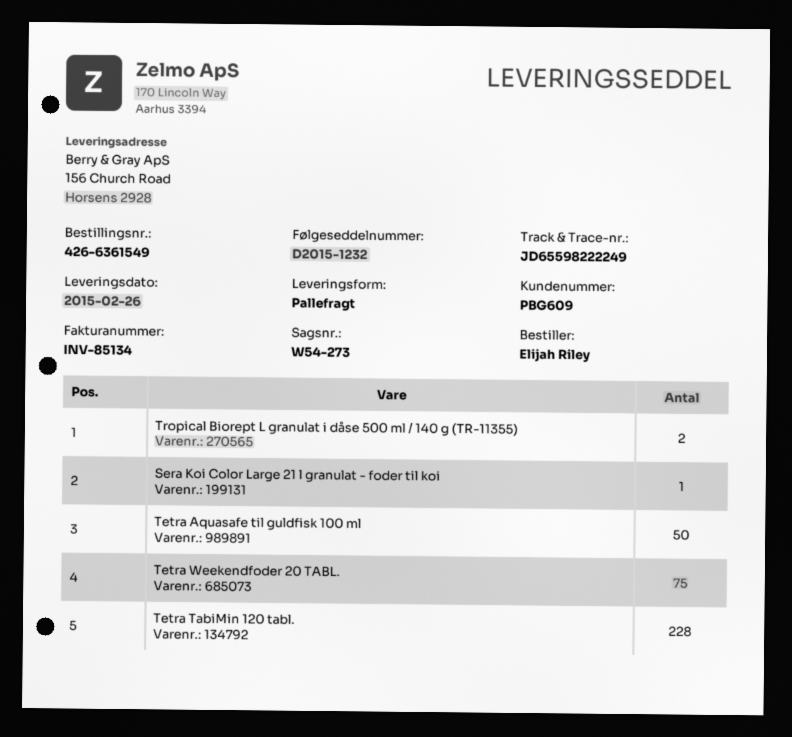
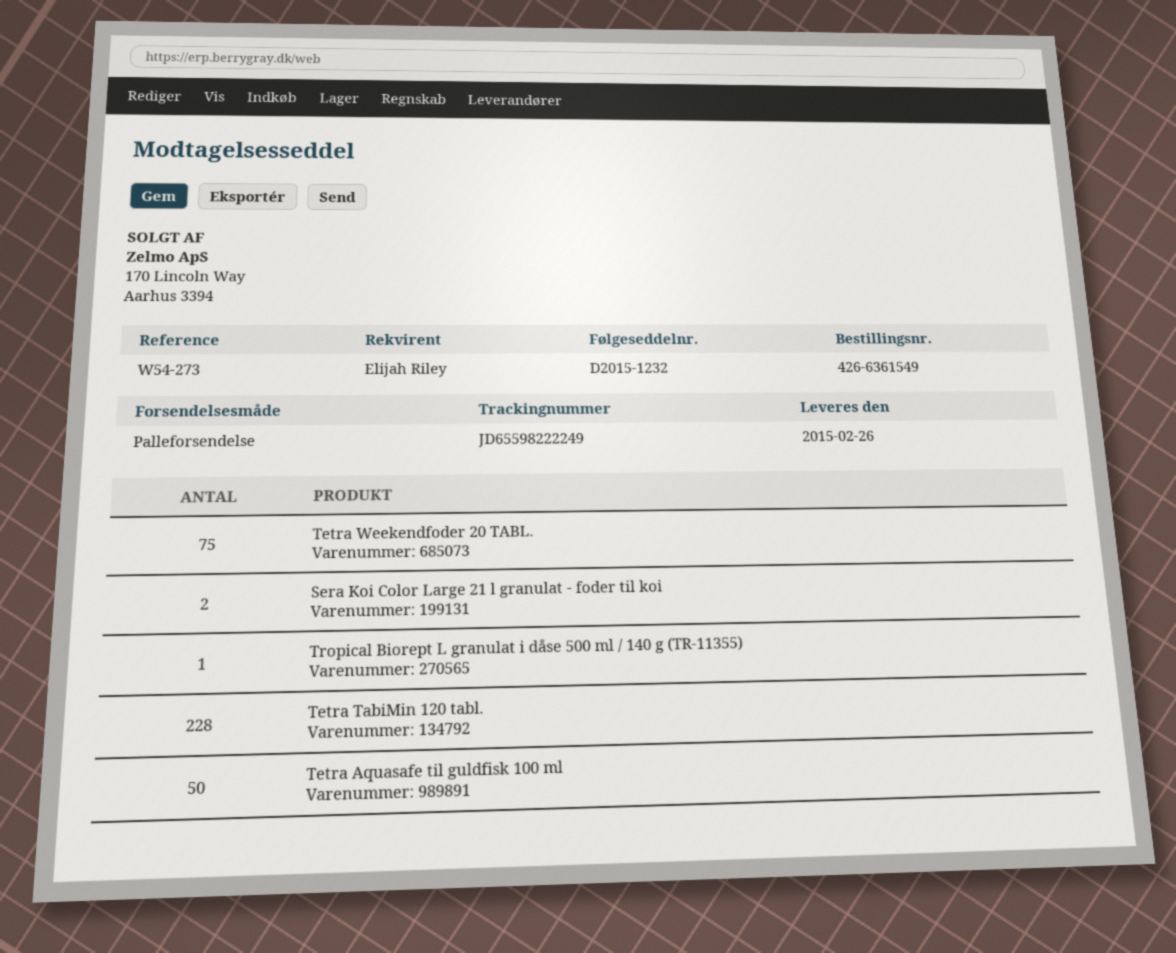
Tropical Biorept L granulat i dåse 500 ml / 140 g (TR-11355): 2 -> 1
Sera Koi Color Large 21 l granulat - foder til koi: 1 -> 2

